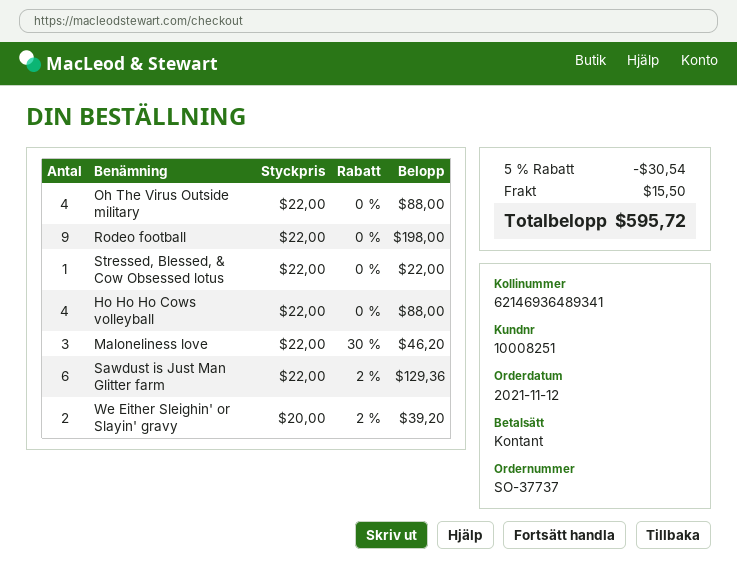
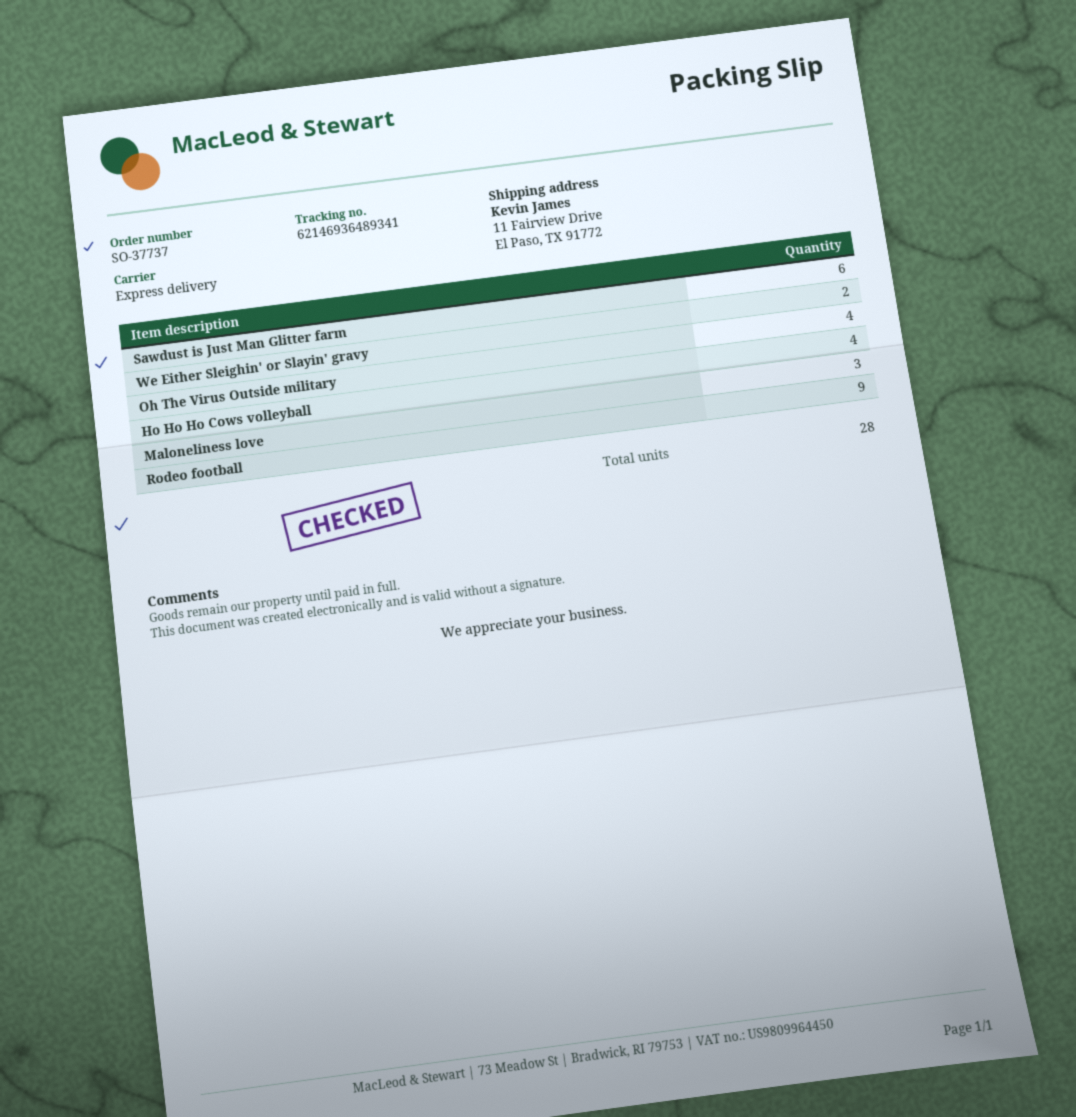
Stressed, Blessed, & Cow Obsessed lotus: 1 -> none

